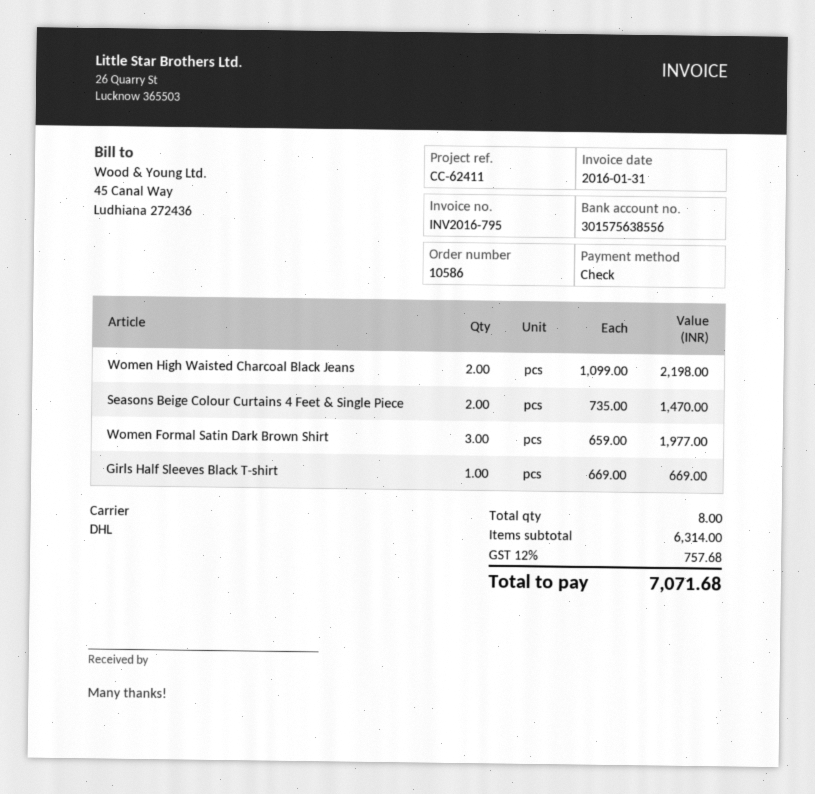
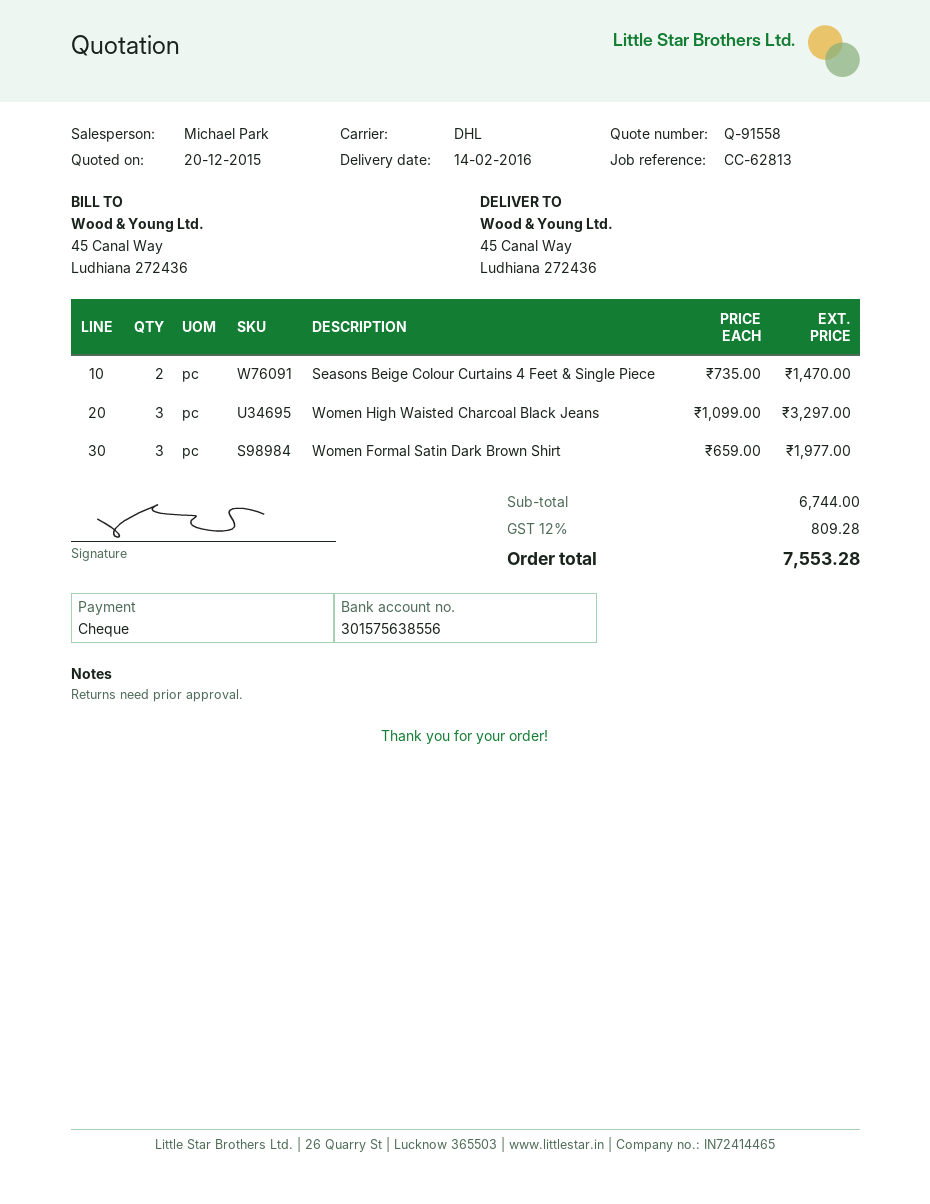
reference: CC-62411 -> CC-62813
Women High Waisted Charcoal Black Jeans: 2 x 1099.00 = 2198.00 -> 3 x 1099.00 = 3297.00
Girls Half Sleeves Black T-shirt: 1 x 669.00 = 669.00 -> none
subtotal: 6314.00 -> 6744.00
tax: 12% = 757.68 -> 12% = 809.28
total: 7071.68 -> 7553.28

